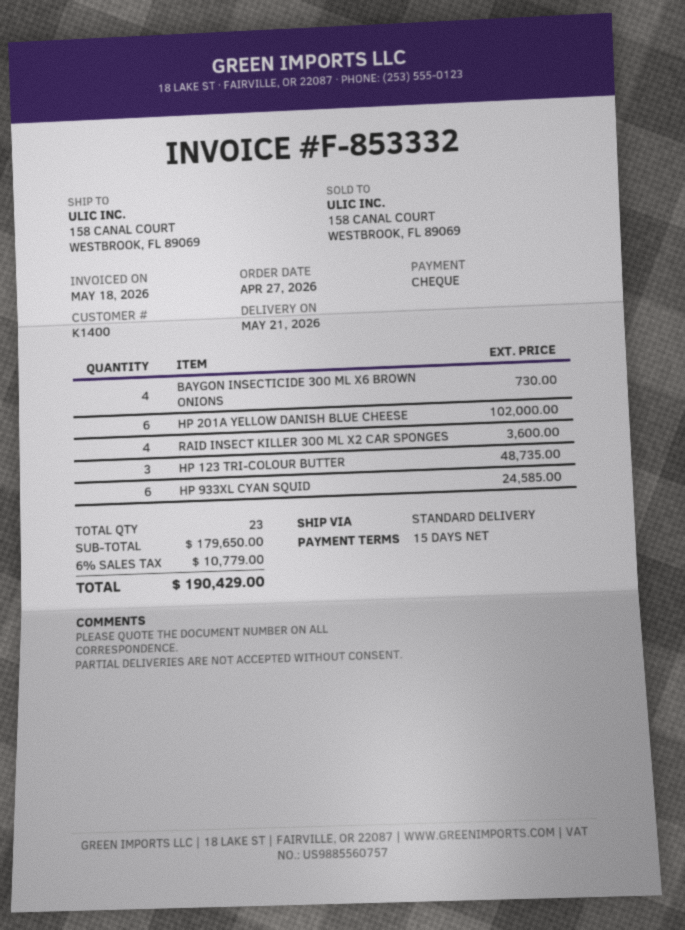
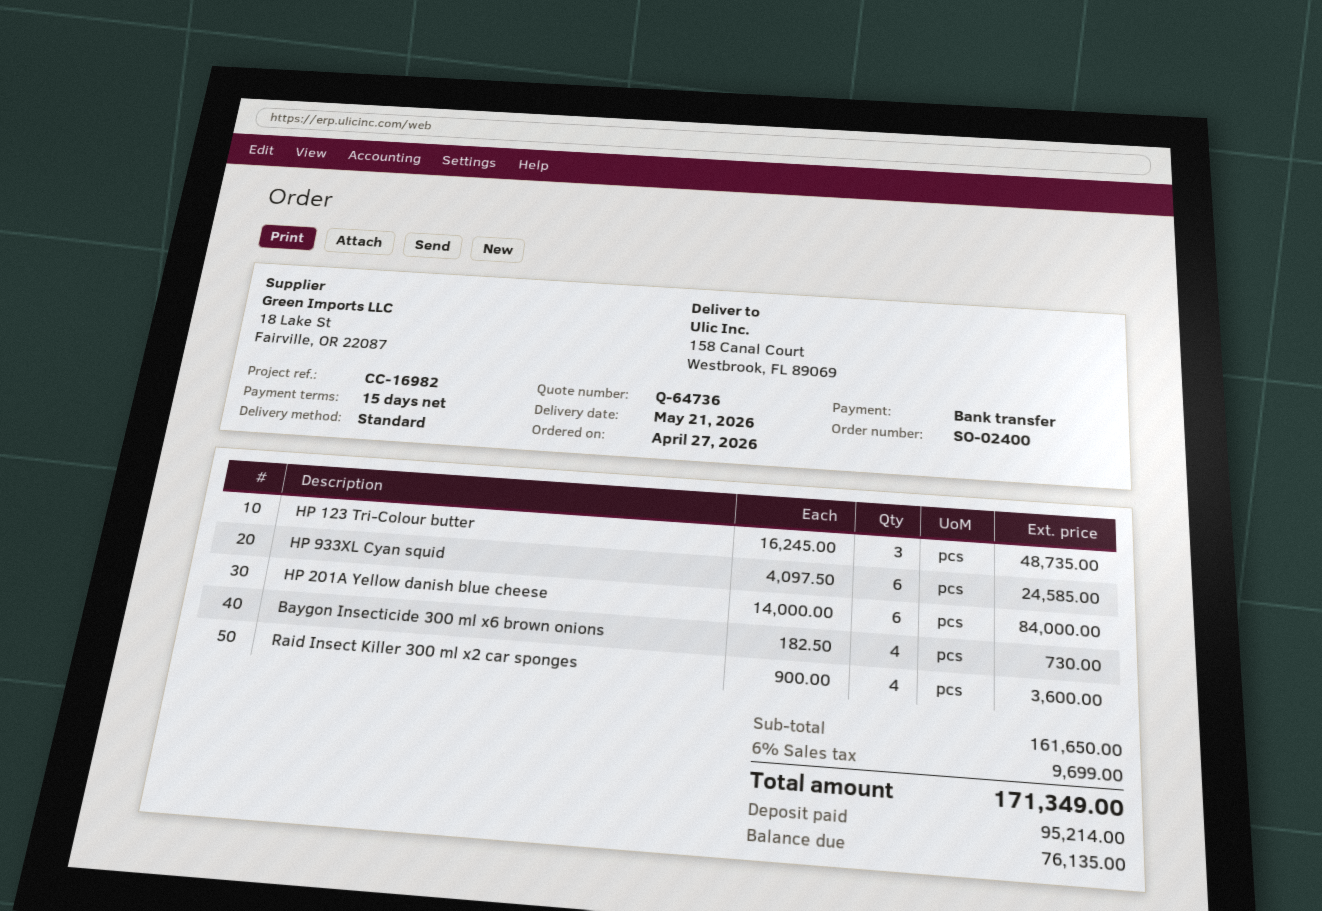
payment method: cheque -> bank transfer
HP 201A YELLOW DANISH BLUE CHEESE: 6 for 102000.00 -> 6 for 84000.00
subtotal: 179650.00 -> 161650.00
tax: 6% = 10779.00 -> 6% = 9699.00
total: 190429.00 -> 171349.00

